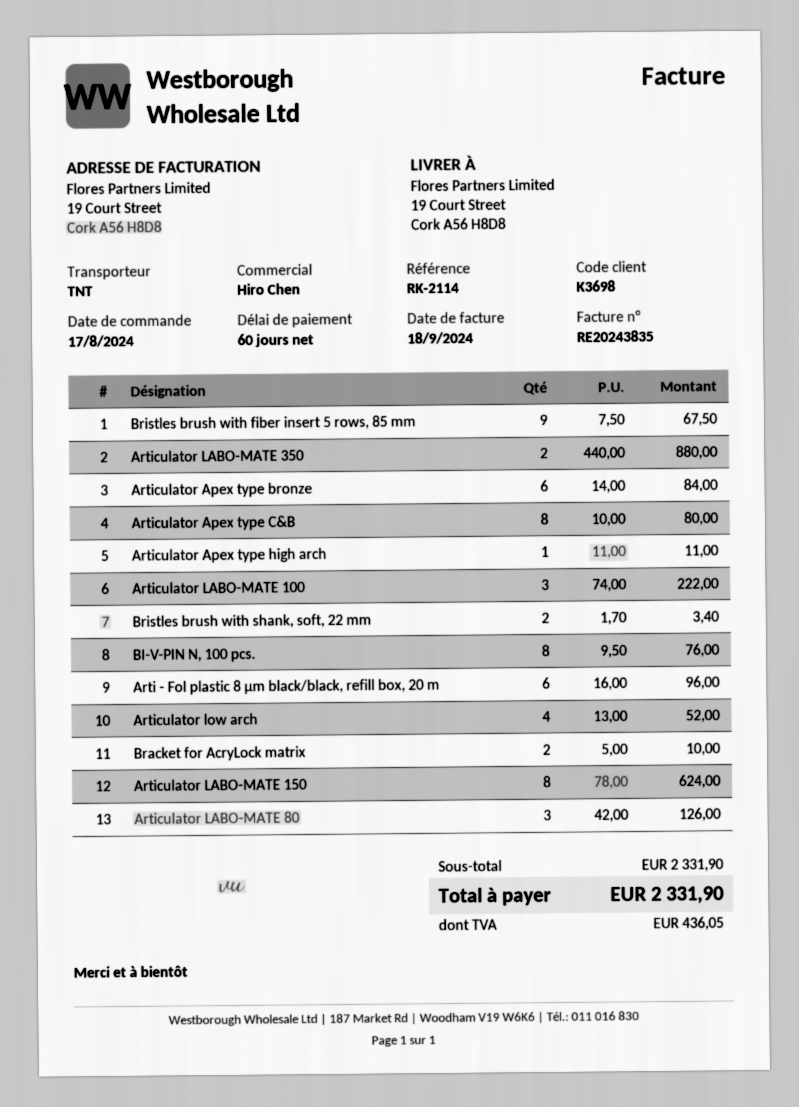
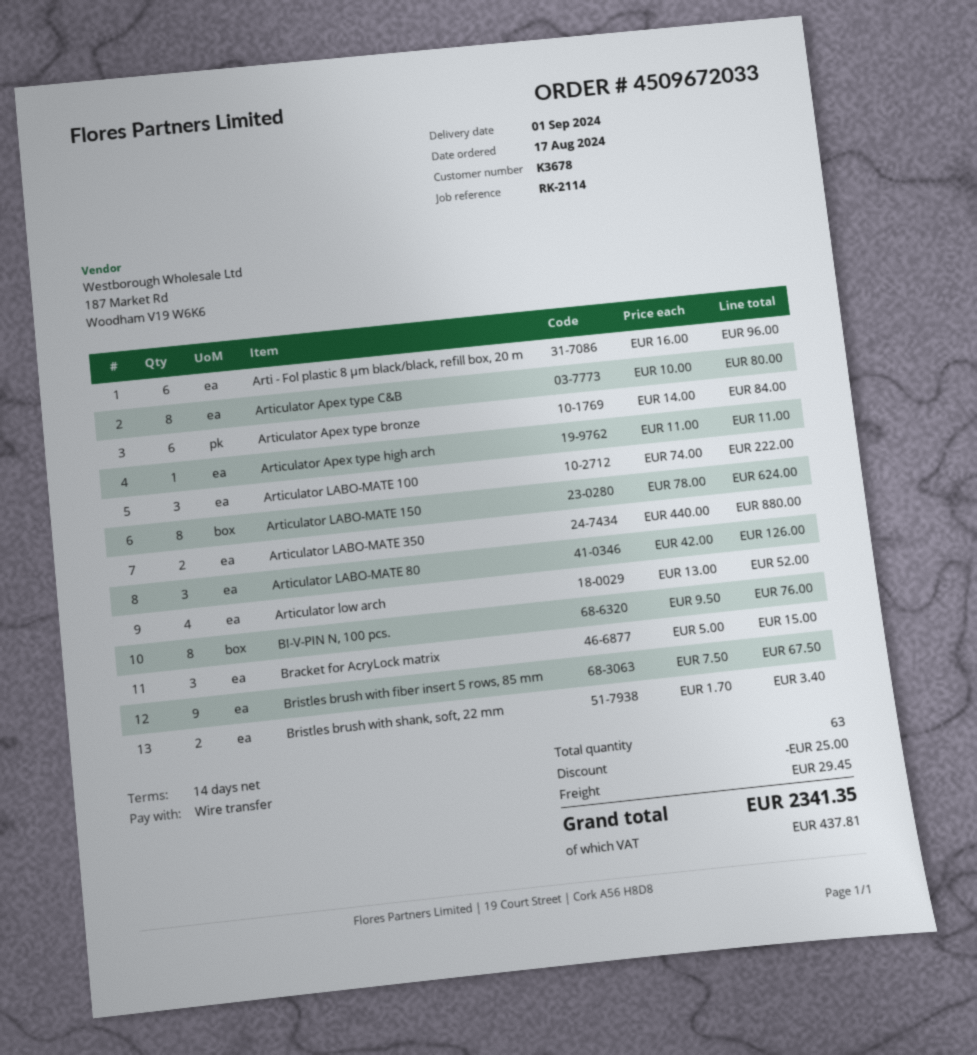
payment terms: 60 days -> 14 days
customer number: K3698 -> K3678
Bracket for AcryLock matrix: 2 x 5.00 = 10.00 -> 3 x 5.00 = 15.00
discount: none -> 25.00
shipping: none -> 29.45
tax: 436.05 -> 437.81
total: 2331.90 -> 2341.35

